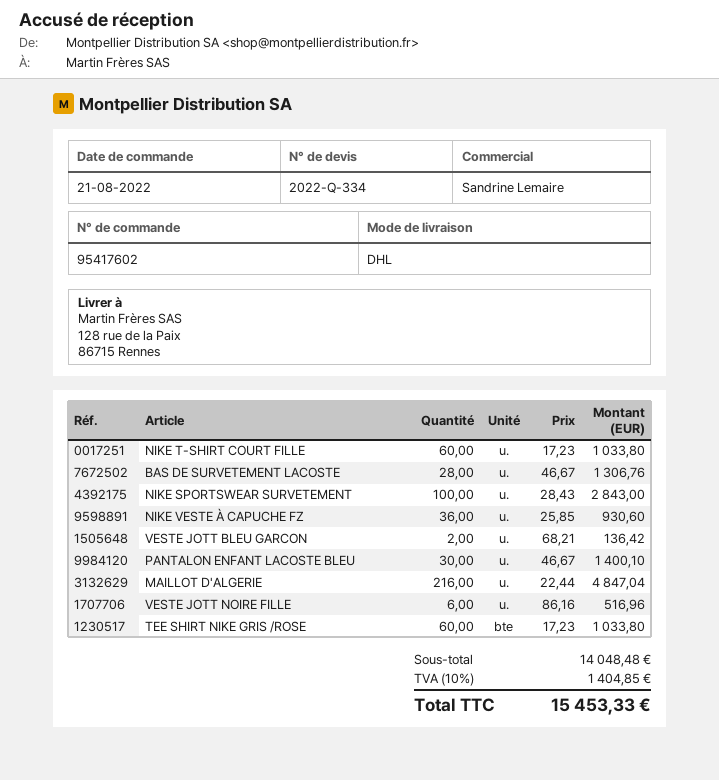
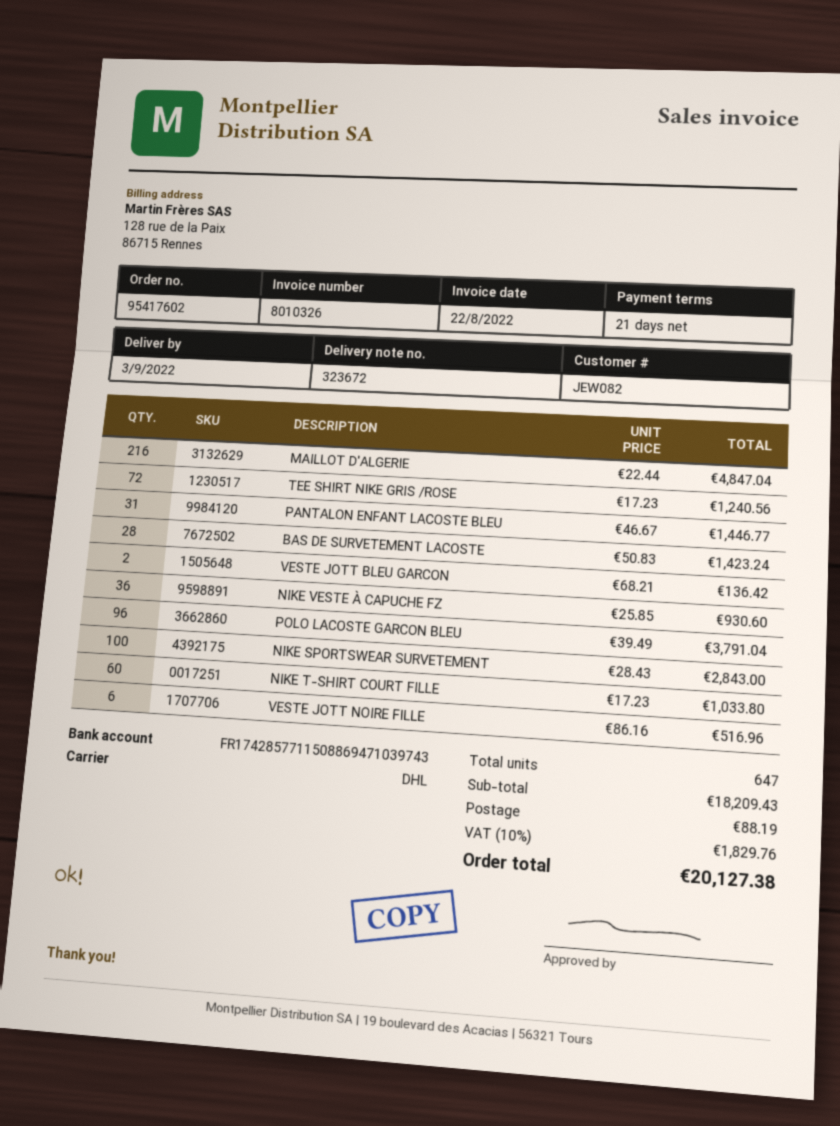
BAS DE SURVETEMENT LACOSTE: 28 x 46.67 = 1306.76 -> 28 x 50.83 = 1423.24
PANTALON ENFANT LACOSTE BLEU: 30 x 46.67 = 1400.10 -> 31 x 46.67 = 1446.77
TEE SHIRT NIKE GRIS /ROSE: 60 x 17.23 = 1033.80 -> 72 x 17.23 = 1240.56
POLO LACOSTE GARCON BLEU: none -> 96 x 39.49 = 3791.04
subtotal: 14048.48 -> 18209.43
shipping: none -> 88.19
tax: 10% = 1404.85 -> 10% = 1829.76
total: 15453.33 -> 20127.38

